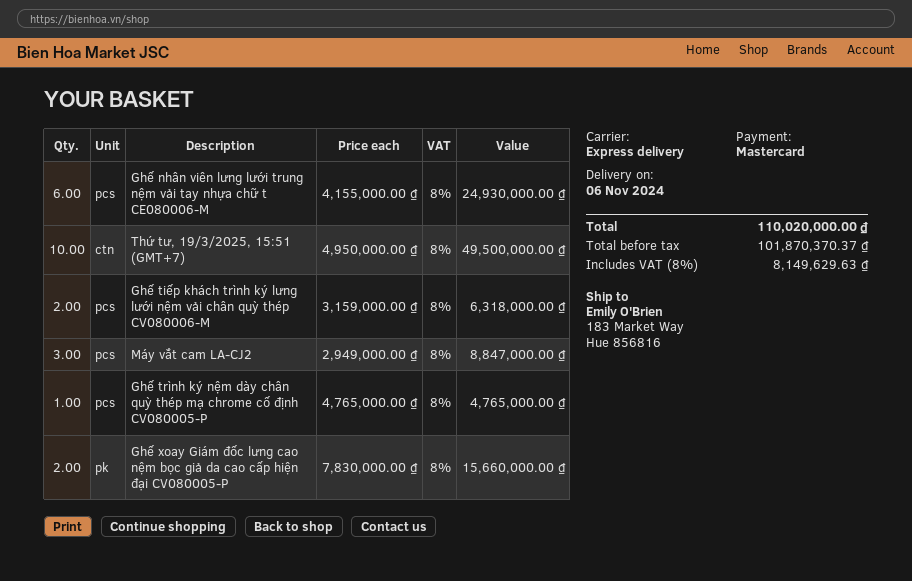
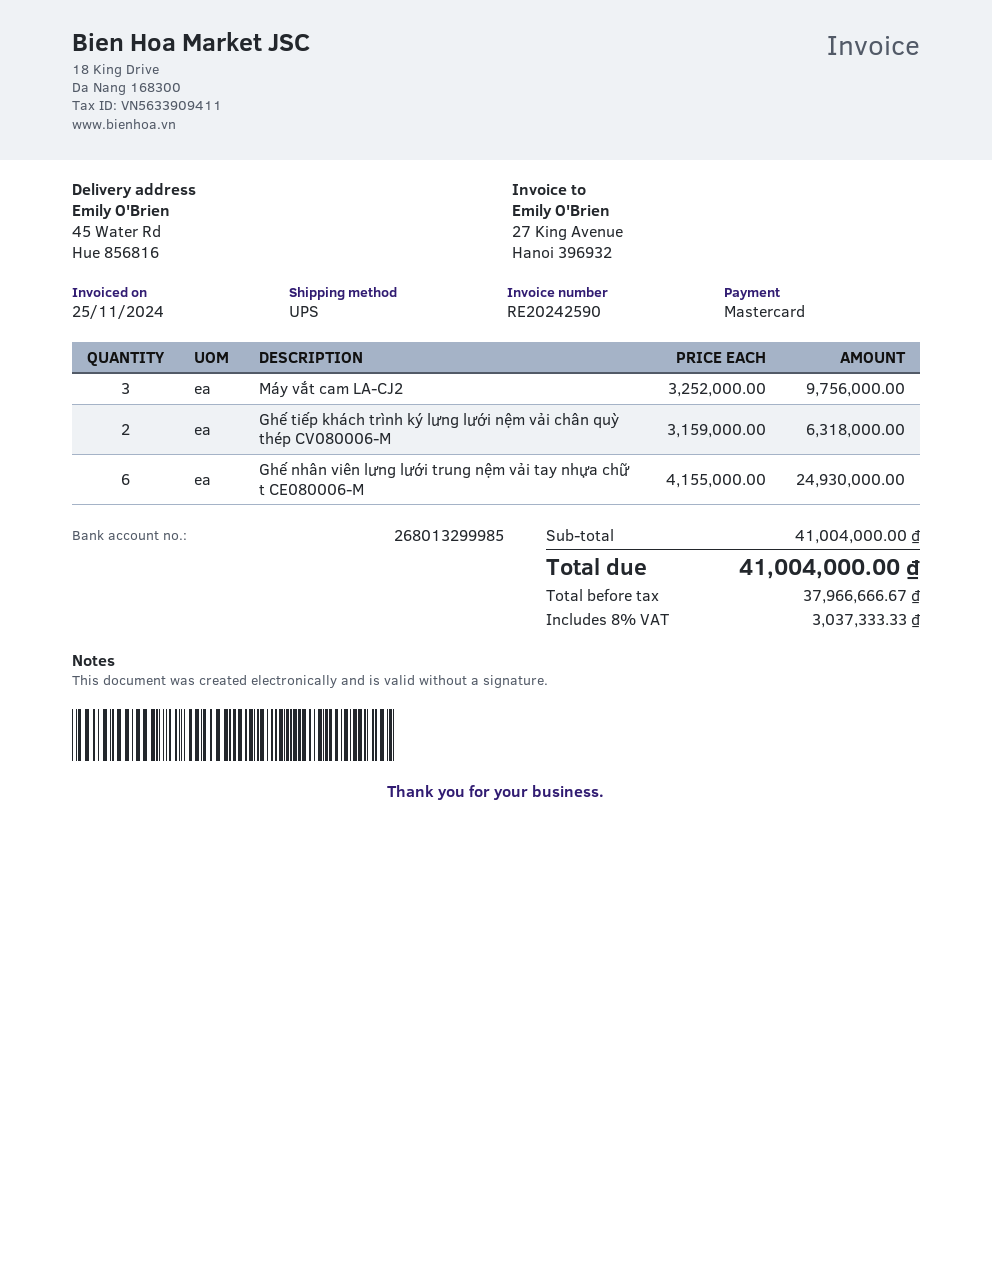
shipping method: express -> UPS
ship to: 183 Market Way, Hue 856816 -> 45 Water Rd, Hue 856816
Thứ tư, 19/3/2025, 15:51 (GMT+7): 10 x 4950000.00 = 49500000.00 -> none
Máy vắt cam LA-CJ2: 3 x 2949000.00 = 8847000.00 -> 3 x 3252000.00 = 9756000.00
Ghế trình ký nệm dày chân quỳ thép mạ chrome cố định CV080005-P: 1 x 4765000.00 = 4765000.00 -> none
Ghế xoay Giám đốc lưng cao nệm bọc giả da cao cấp hiện đại CV080005-P: 2 x 7830000.00 = 15660000.00 -> none
net: 101870370.37 -> 37966666.67
tax: 8% = 8149629.63 -> 8% = 3037333.33
total: 110020000.00 -> 41004000.00

